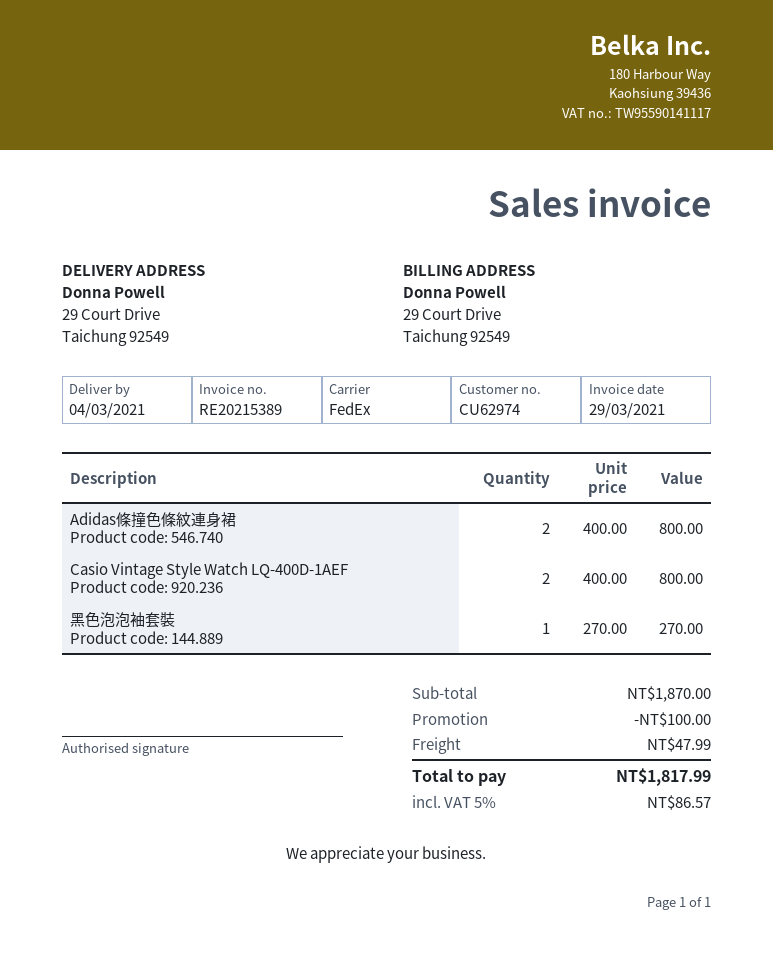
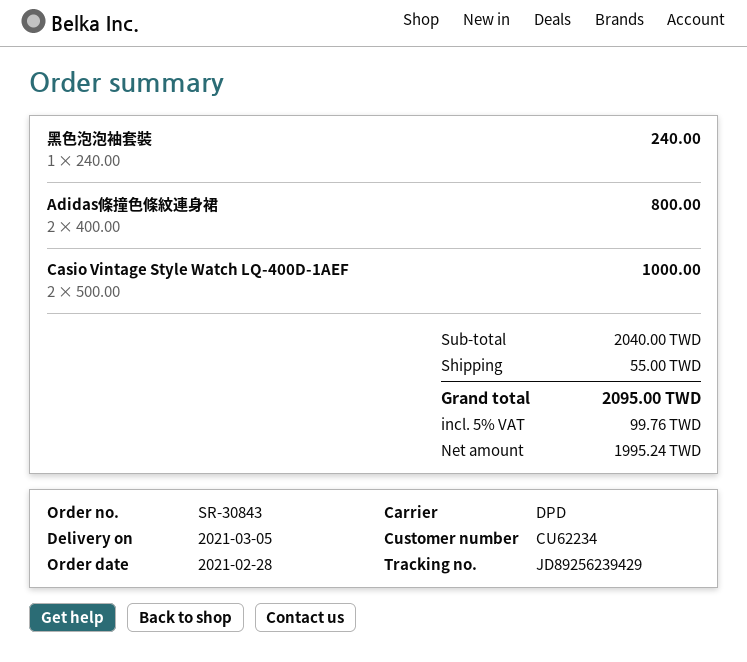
delivery date: 2021-03-04 -> 2021-03-05
customer number: CU62974 -> CU62234
shipping method: FedEx -> DPD
Casio Vintage Style Watch LQ-400D-1AEF: 2 x 400.00 = 800.00 -> 2 x 500.00 = 1000.00
黑色泡泡袖套裝: 1 x 270.00 = 270.00 -> 1 x 240.00 = 240.00
subtotal: 1870.00 -> 2040.00
discount: 100.00 -> none
shipping: 47.99 -> 55.00
tax: 5% = 86.57 -> 5% = 99.76
total: 1817.99 -> 2095.00

